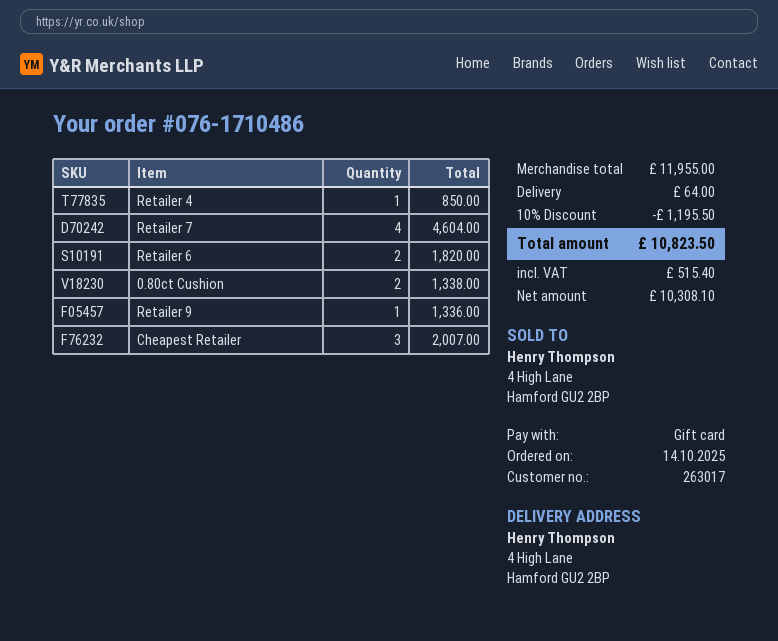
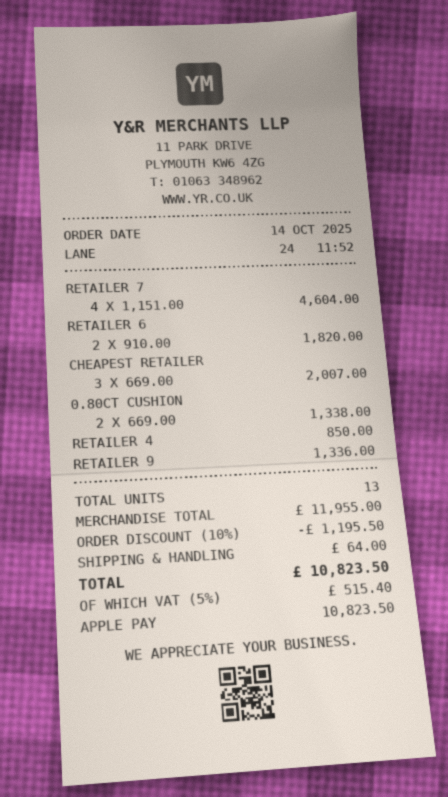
payment method: gift card -> Apple Pay

